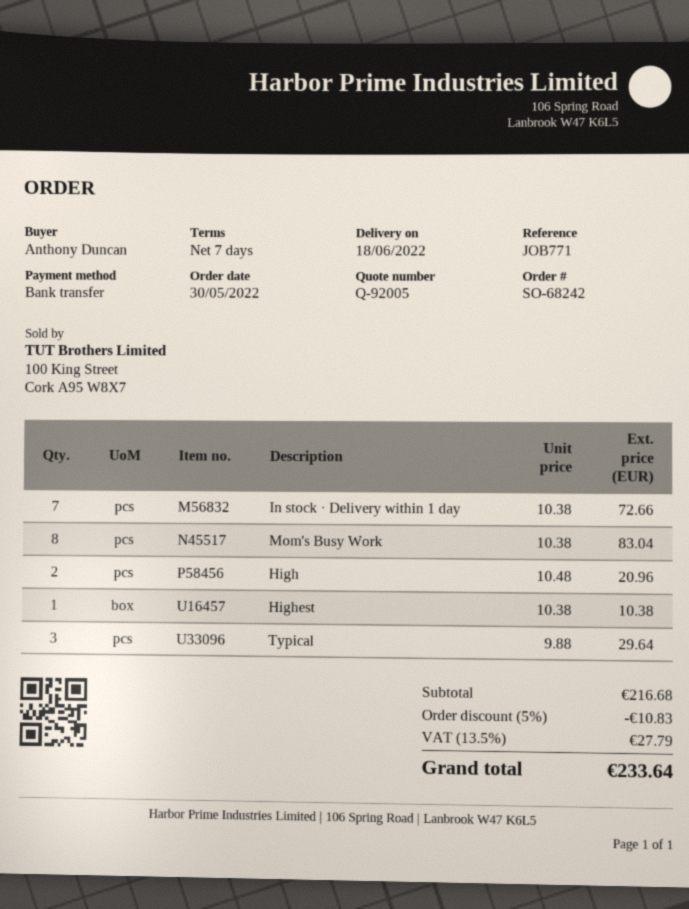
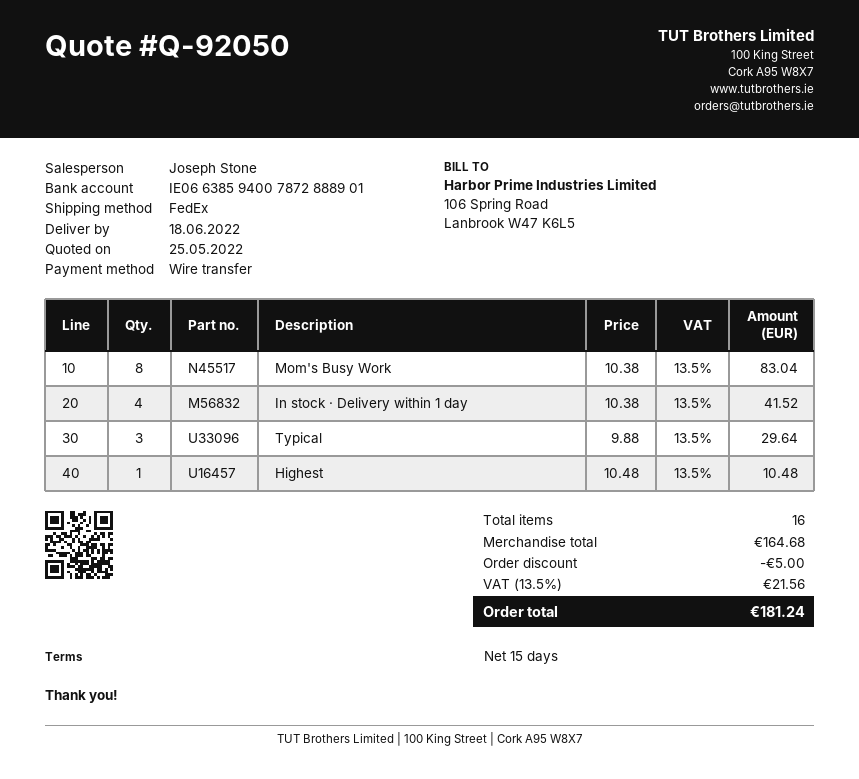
quote number: Q-92005 -> Q-92050
payment terms: 7 days -> 15 days
In stock · Delivery within 1 day: 7 x 10.38 = 72.66 -> 4 x 10.38 = 41.52
High: 2 x 10.48 = 20.96 -> none
Highest: 1 x 10.38 = 10.38 -> 1 x 10.48 = 10.48
subtotal: 216.68 -> 164.68
discount: 10.83 -> 5.00
tax: 13.5% = 27.79 -> 13.5% = 21.56
total: 233.64 -> 181.24

